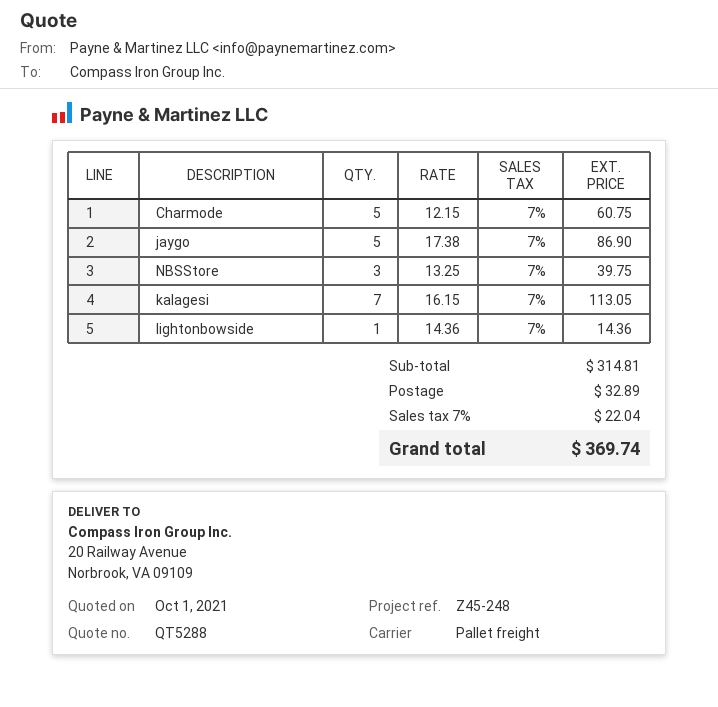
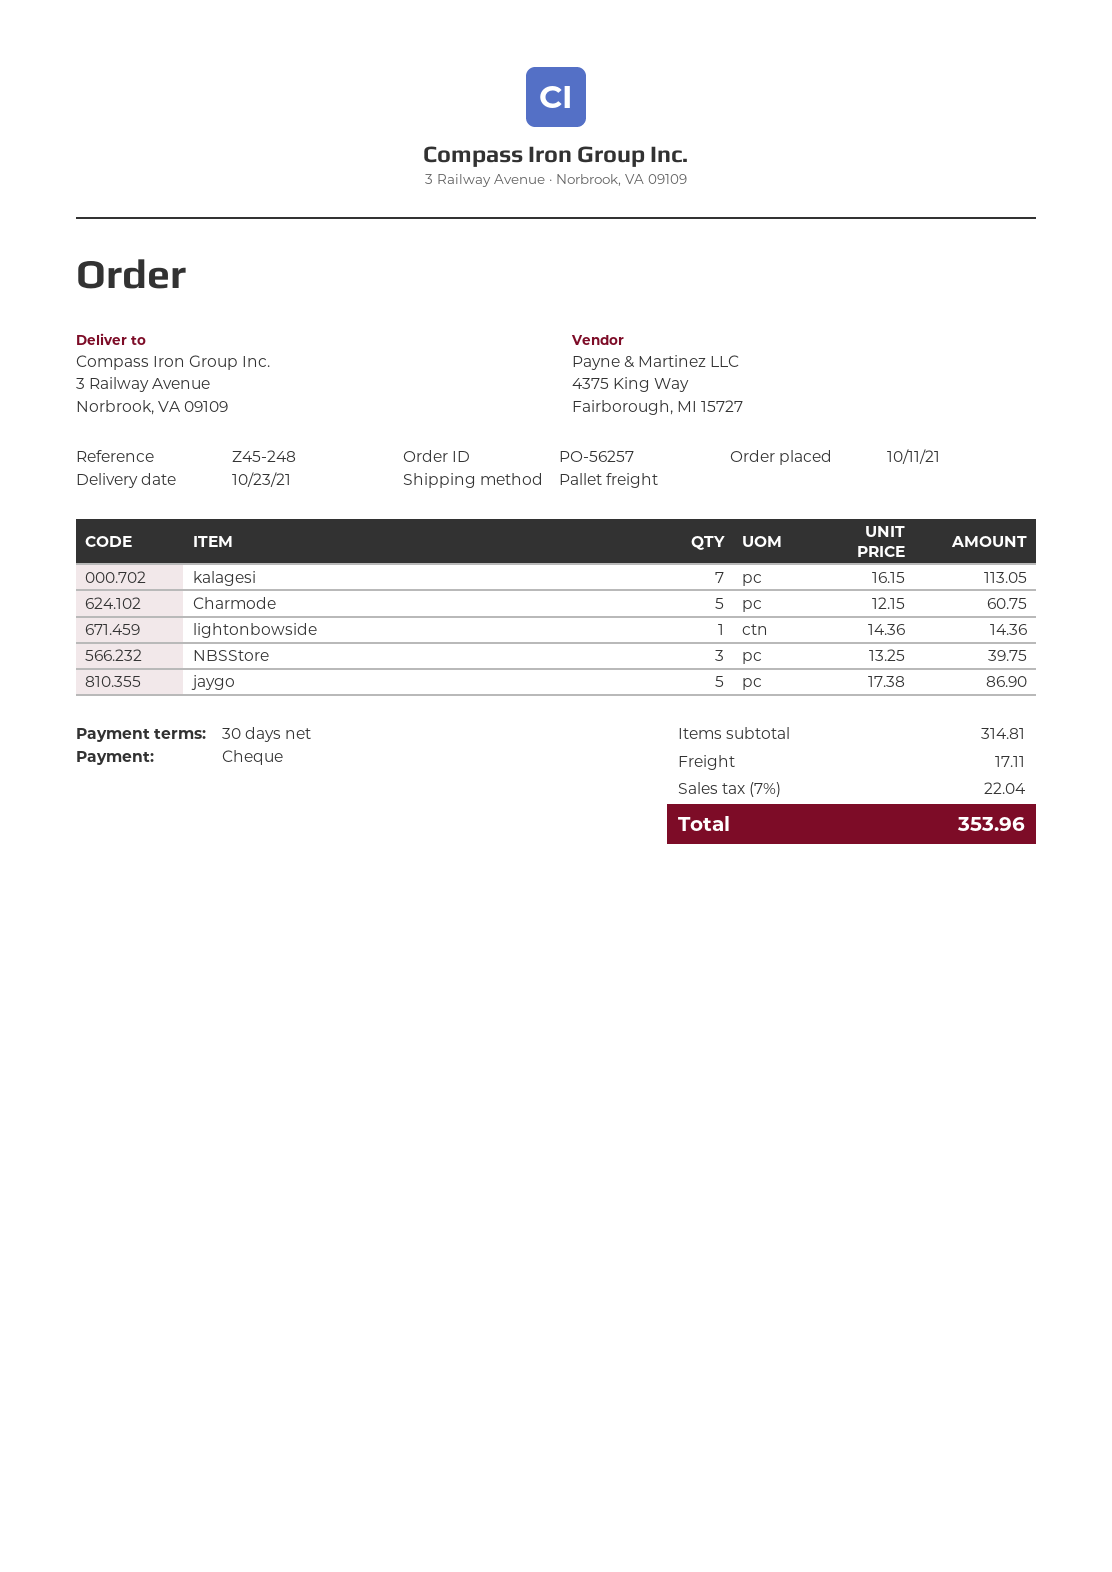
ship to: 20 Railway Avenue, Norbrook, VA 09109 -> 3 Railway Avenue, Norbrook, VA 09109
shipping: 32.89 -> 17.11
total: 369.74 -> 353.96

